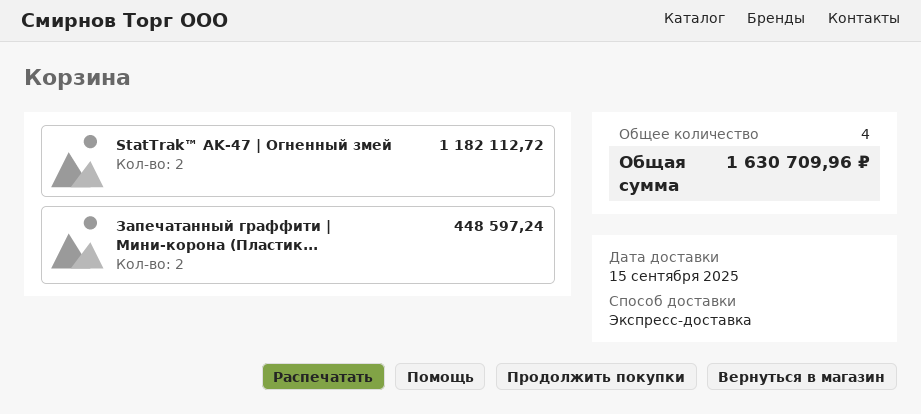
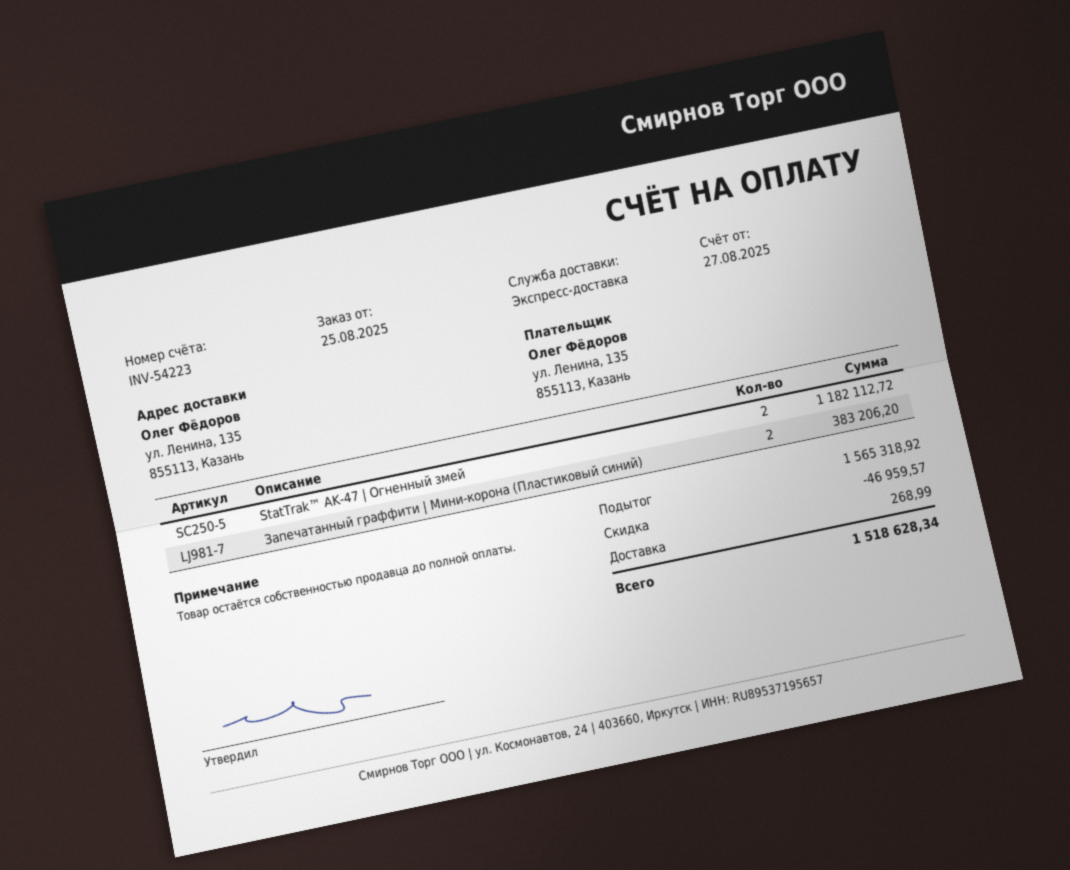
Запечатанный граффити | Мини-корона (Пластик...: 2 for 448597.24 -> 2 for 383206.20
discount: none -> 46959.57
shipping: none -> 268.99
total: 1630709.96 -> 1518628.34

